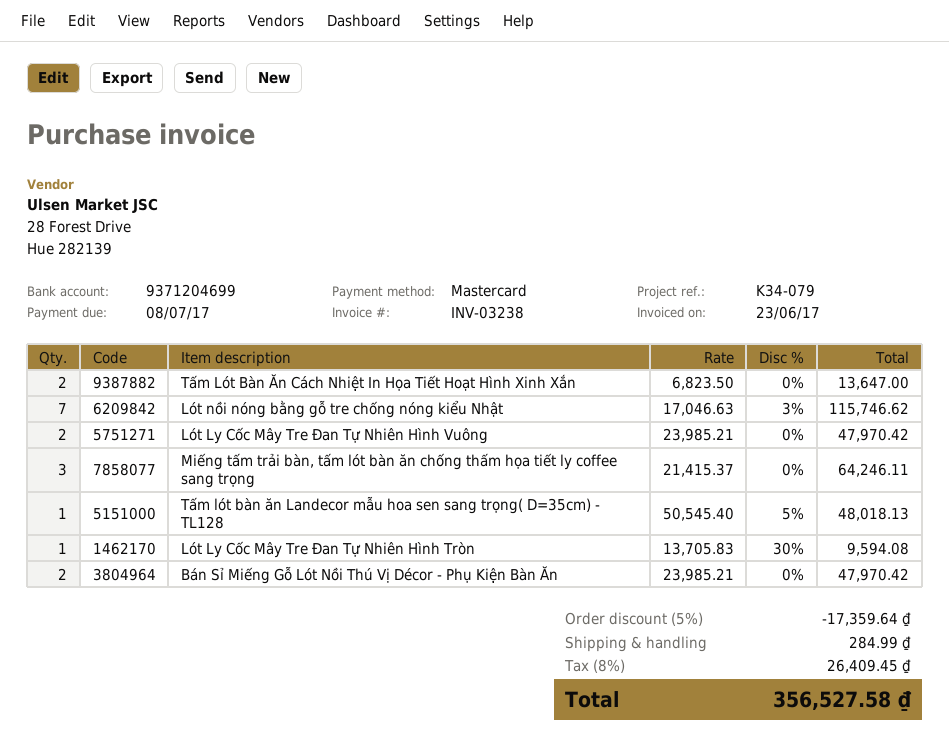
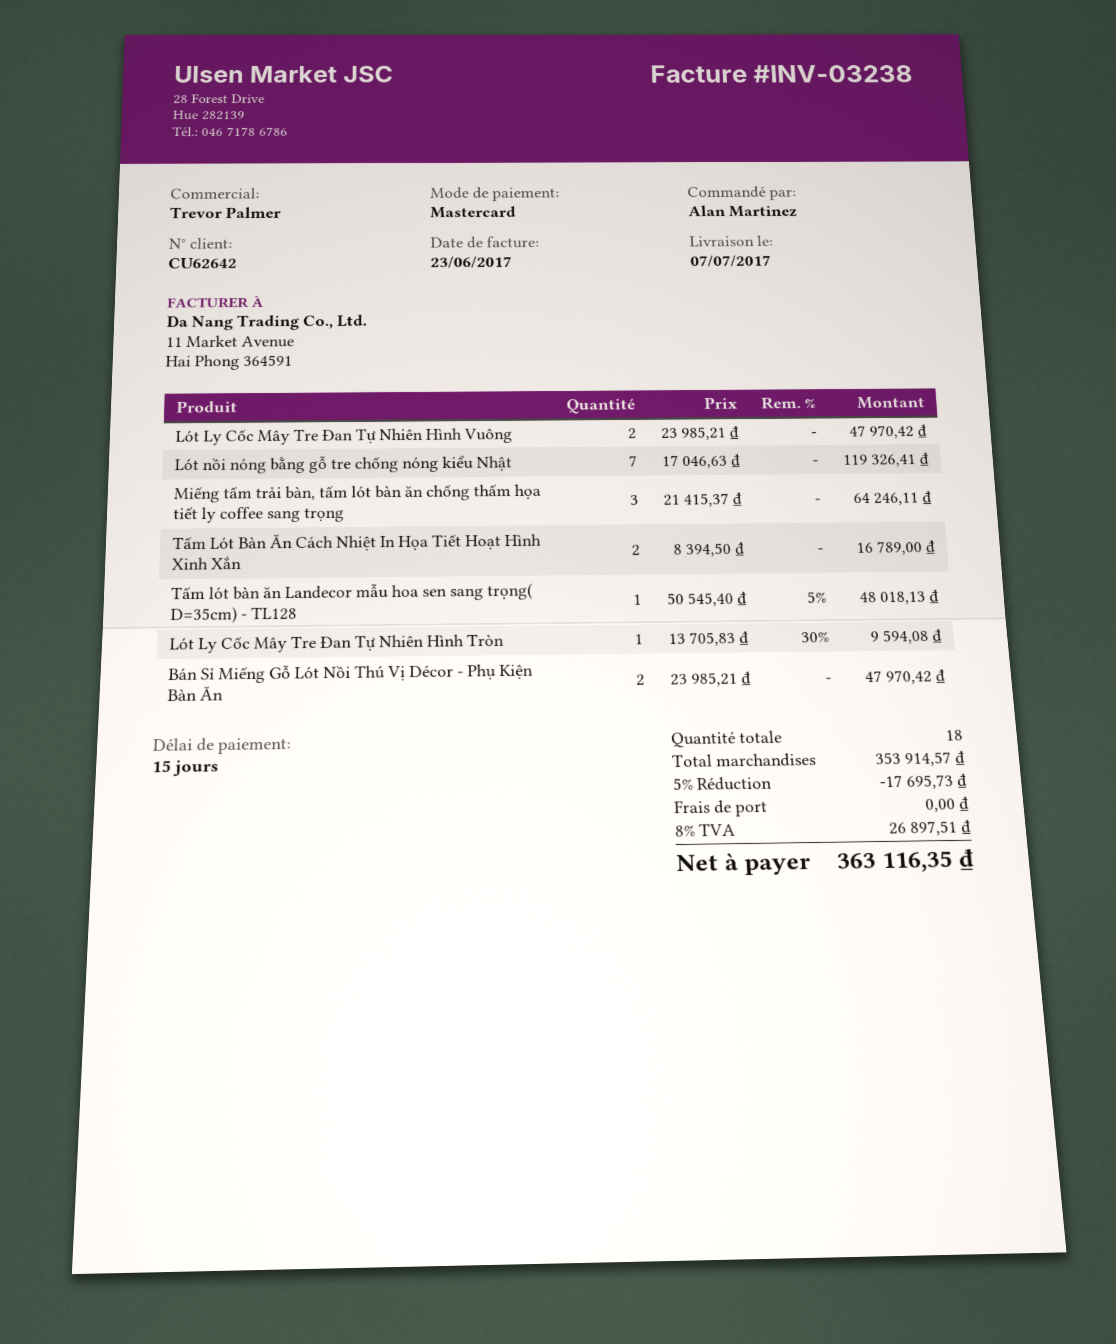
Tấm Lót Bàn Ăn Cách Nhiệt In Họa Tiết Hoạt Hình Xinh Xắn: 2 x 6823.50 = 13647.00 -> 2 x 8394.50 = 16789.00
Lót nồi nóng bằng gỗ tre chống nóng kiểu Nhật: 7 x 17046.63 - 3% = 115746.62 -> 7 x 17046.63 = 119326.41
discount: 5% = 17359.64 -> 5% = 17695.73
shipping: 284.99 -> 0.00
tax: 8% = 26409.45 -> 8% = 26897.51
total: 356527.58 -> 363116.35

